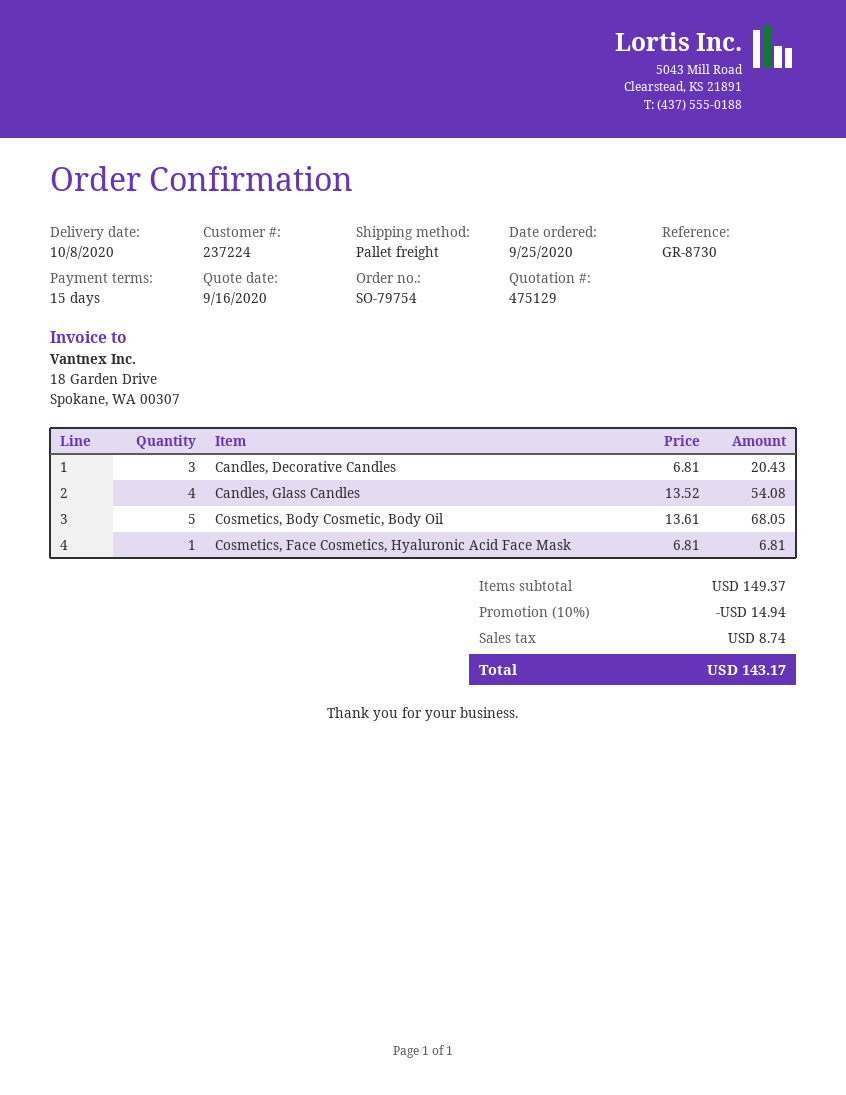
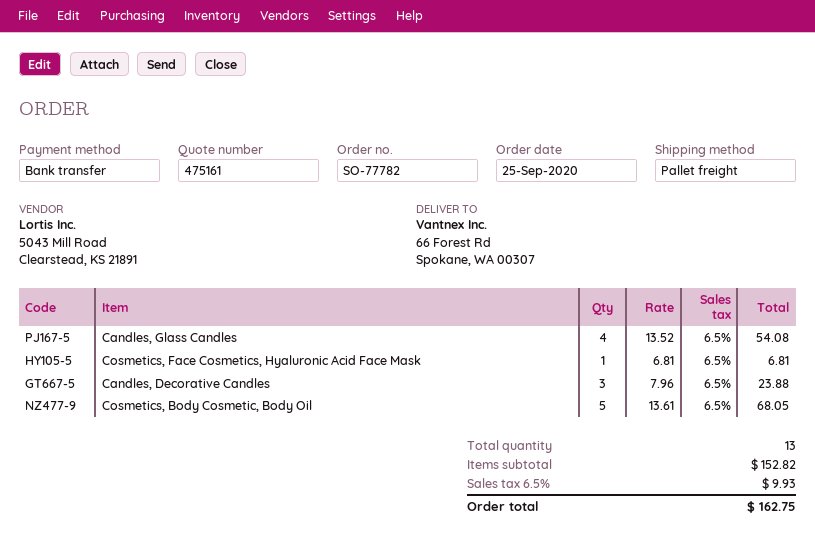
quote number: 475129 -> 475161
order number: SO-79754 -> SO-77782
Candles, Decorative Candles: 3 x 6.81 = 20.43 -> 3 x 7.96 = 23.88
subtotal: 149.37 -> 152.82
discount: 10% = 14.94 -> none
tax: 8.74 -> 9.93
total: 143.17 -> 162.75

